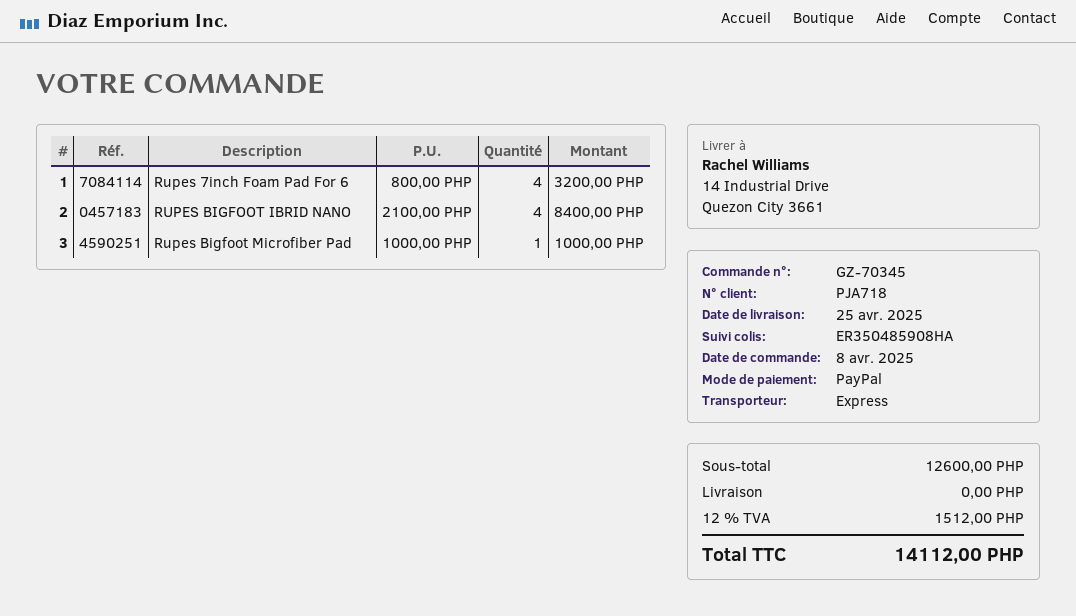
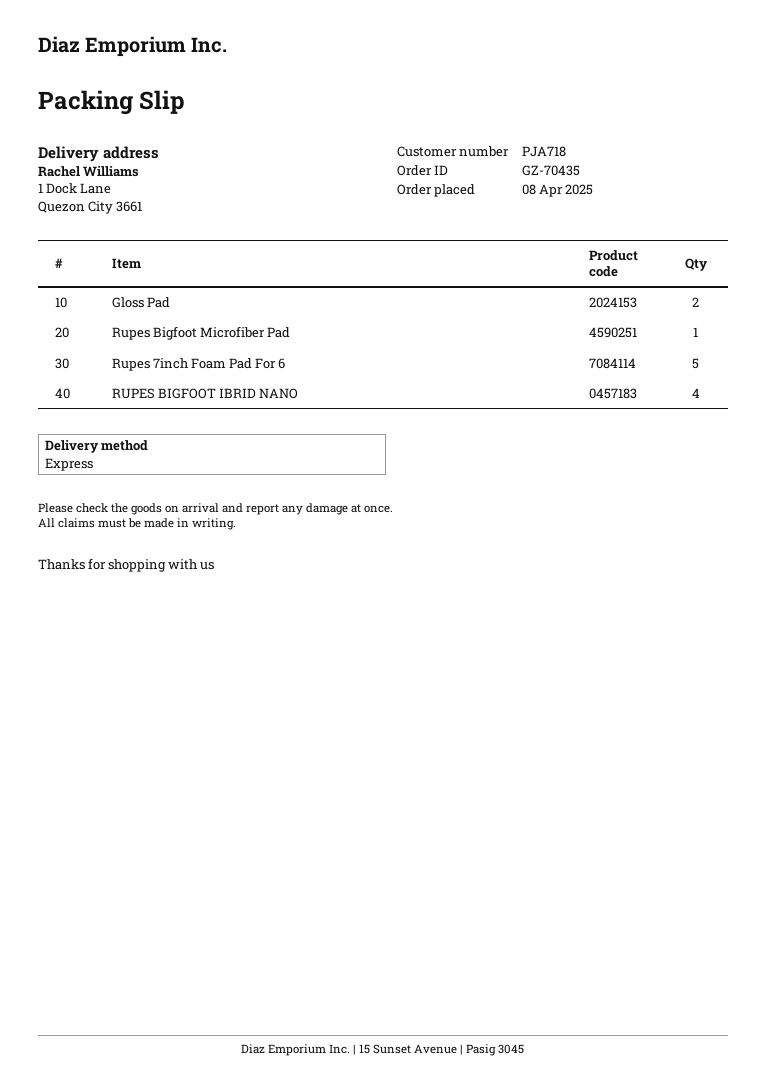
order number: GZ-70345 -> GZ-70435
ship to: 14 Industrial Drive, Quezon City 3661 -> 1 Dock Lane, Quezon City 3661
Rupes 7inch Foam Pad For 6: 4 -> 5
Gloss Pad: none -> 2

